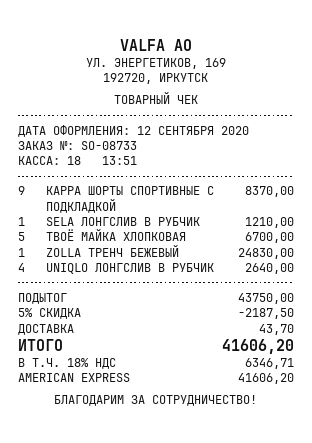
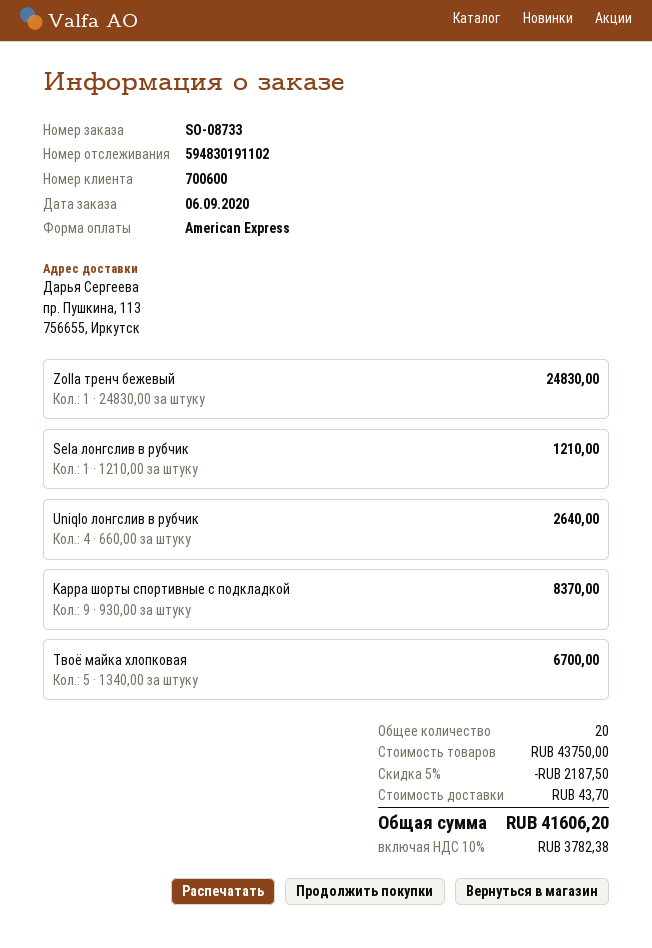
order date: 2020-09-12 -> 2020-09-06
tax: 18% = 6346.71 -> 10% = 3782.38

